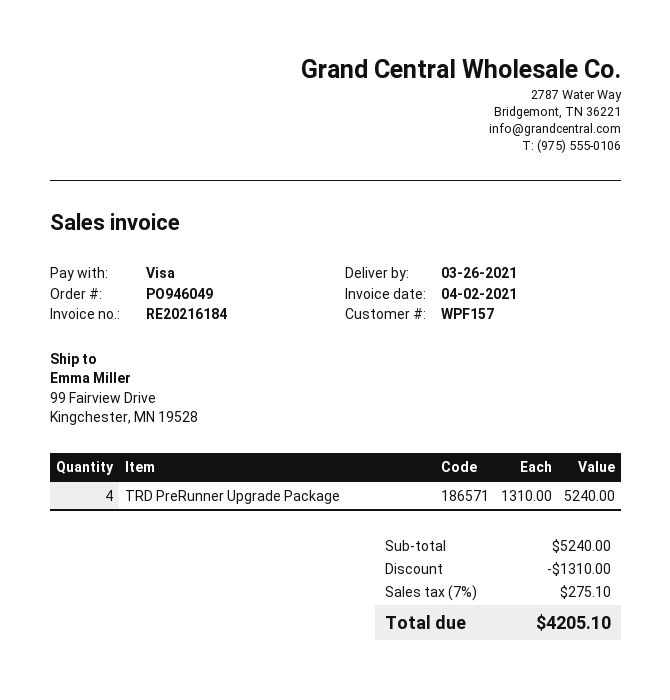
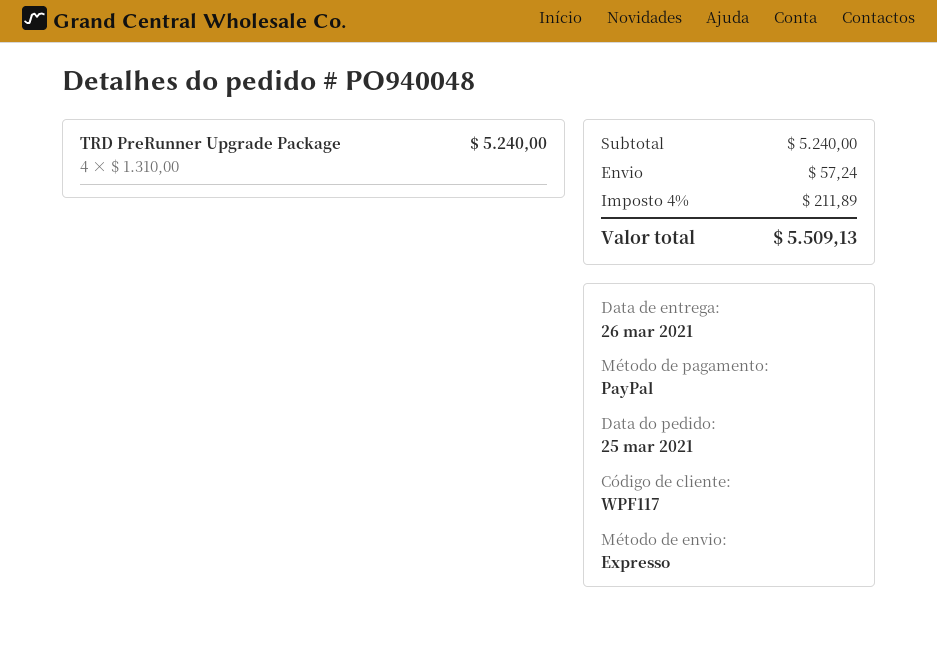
order number: PO946049 -> PO940048
customer number: WPF157 -> WPF117
payment method: Visa -> PayPal
discount: 1310.00 -> none
shipping: none -> 57.24
tax: 7% = 275.10 -> 4% = 211.89
total: 4205.10 -> 5509.13

